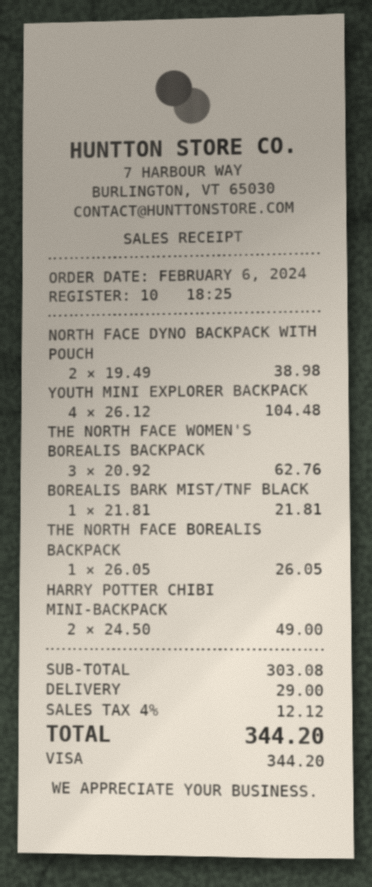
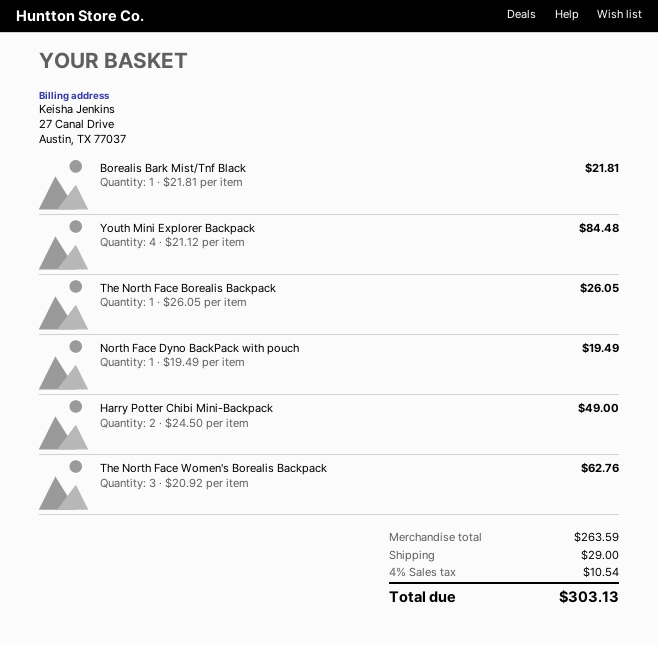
NORTH FACE DYNO BACKPACK WITH POUCH: 2 x 19.49 = 38.98 -> 1 x 19.49 = 19.49
YOUTH MINI EXPLORER BACKPACK: 4 x 26.12 = 104.48 -> 4 x 21.12 = 84.48
subtotal: 303.08 -> 263.59
tax: 4% = 12.12 -> 4% = 10.54
total: 344.20 -> 303.13

